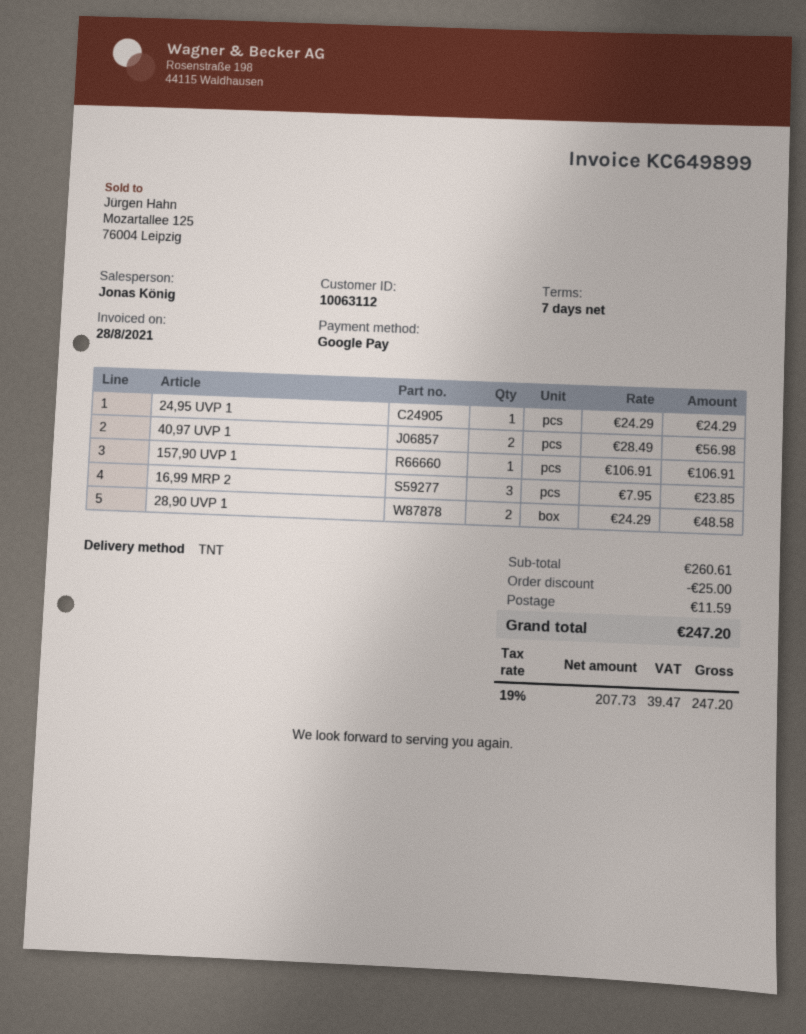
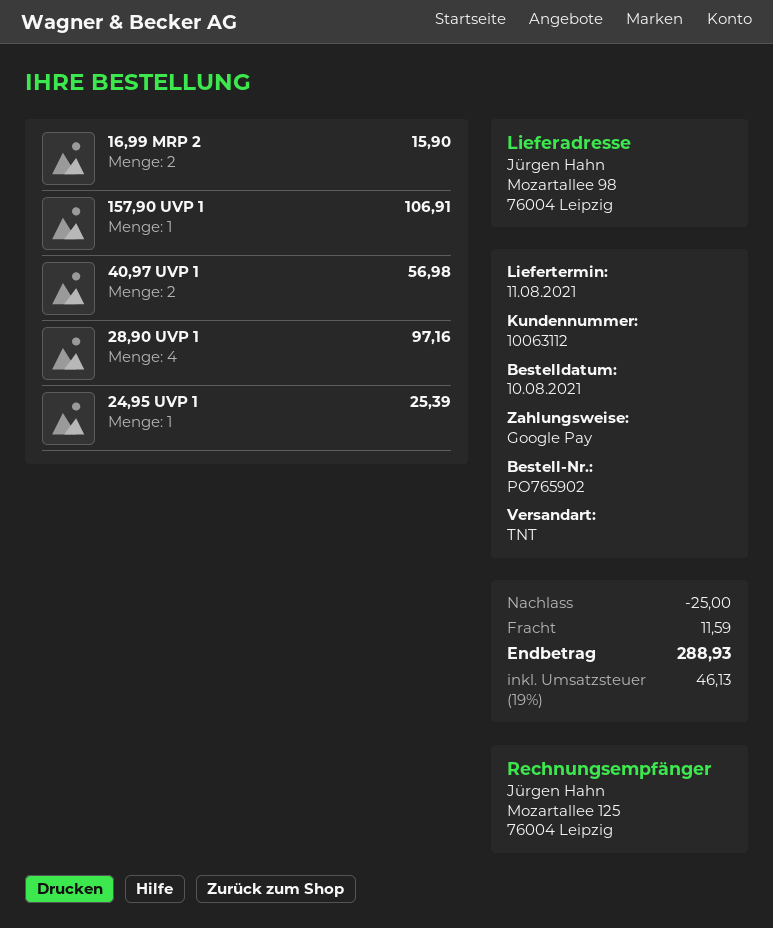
24,95 UVP 1: 1 for 24.29 -> 1 for 25.39
16,99 MRP 2: 3 for 23.85 -> 2 for 15.90
28,90 UVP 1: 2 for 48.58 -> 4 for 97.16
tax: 19% = 39.47 -> 19% = 46.13
total: 247.20 -> 288.93

